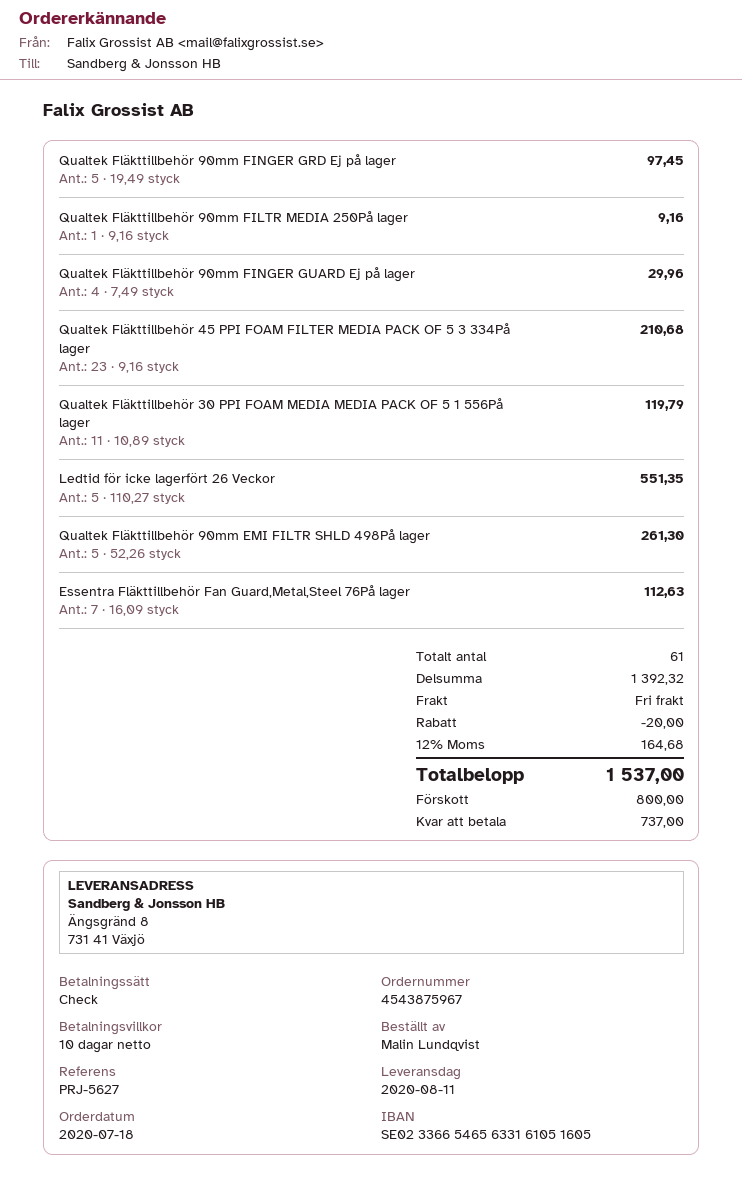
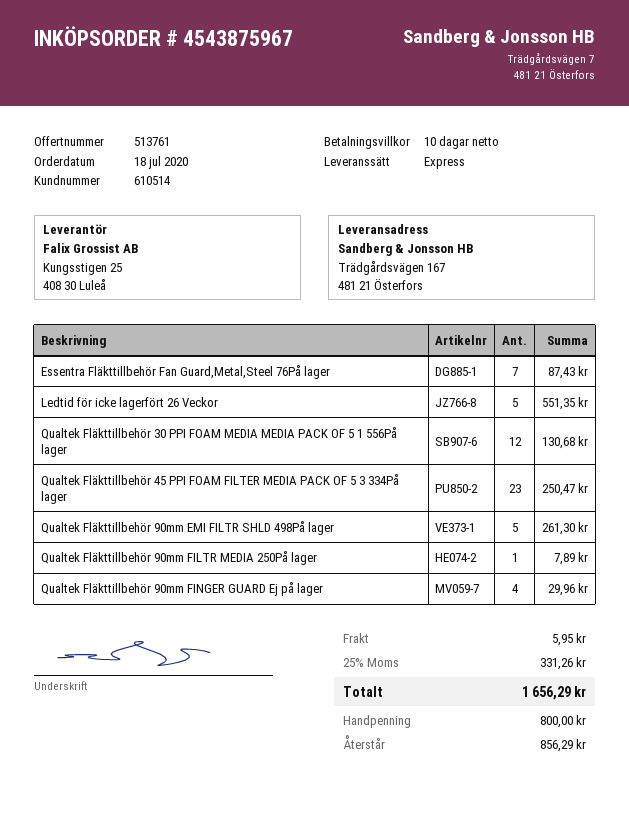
ship to: Ängsgränd 8, 731 41 Växjö -> Trädgårdsvägen 167, 481 21 Österfors
Qualtek Fläkttillbehör 90mm FINGER GRD Ej på lager: 5 for 97.45 -> none
Qualtek Fläkttillbehör 90mm FILTR MEDIA 250På lager: 1 for 9.16 -> 1 for 7.89
Qualtek Fläkttillbehör 45 PPI FOAM FILTER MEDIA PACK OF 5 3 334På lager: 23 for 210.68 -> 23 for 250.47
Qualtek Fläkttillbehör 30 PPI FOAM MEDIA MEDIA PACK OF 5 1 556På lager: 11 for 119.79 -> 12 for 130.68
Essentra Fläkttillbehör Fan Guard,Metal,Steel 76På lager: 7 for 112.63 -> 7 for 87.43
discount: 20.00 -> none
shipping: 0.00 -> 5.95
tax: 12% = 164.68 -> 25% = 331.26
total: 1537.00 -> 1656.29
balance: 737.00 -> 856.29

